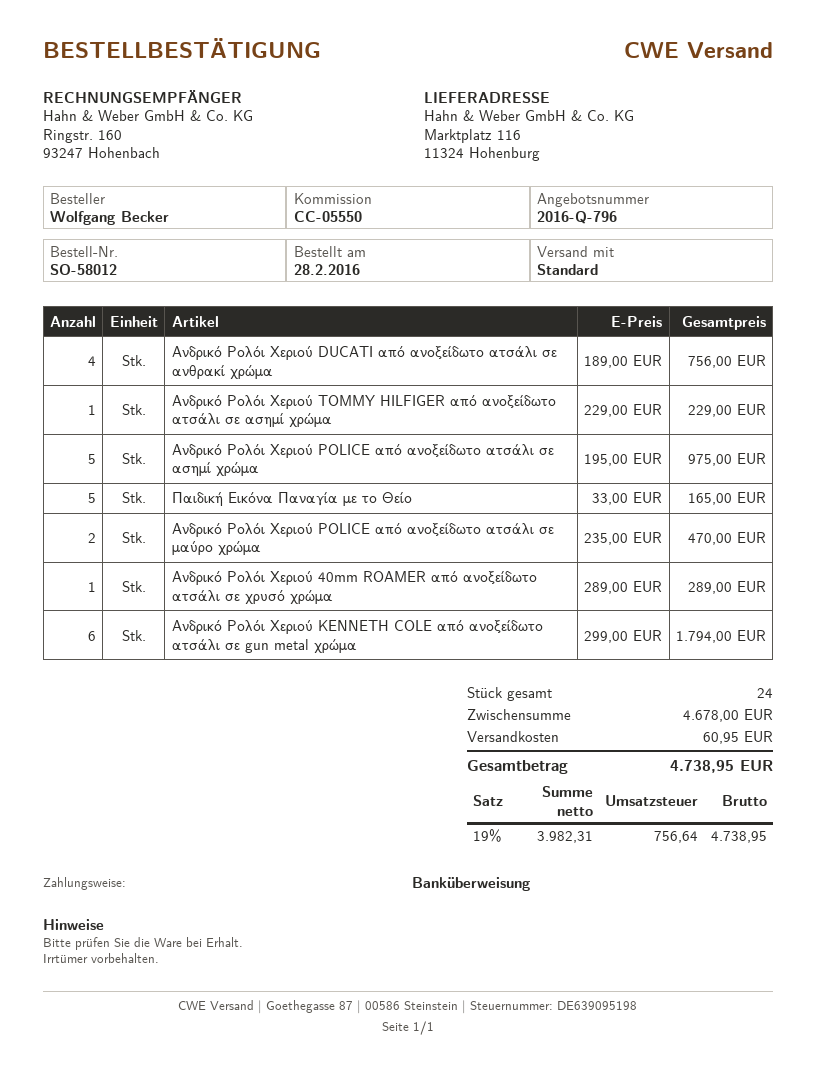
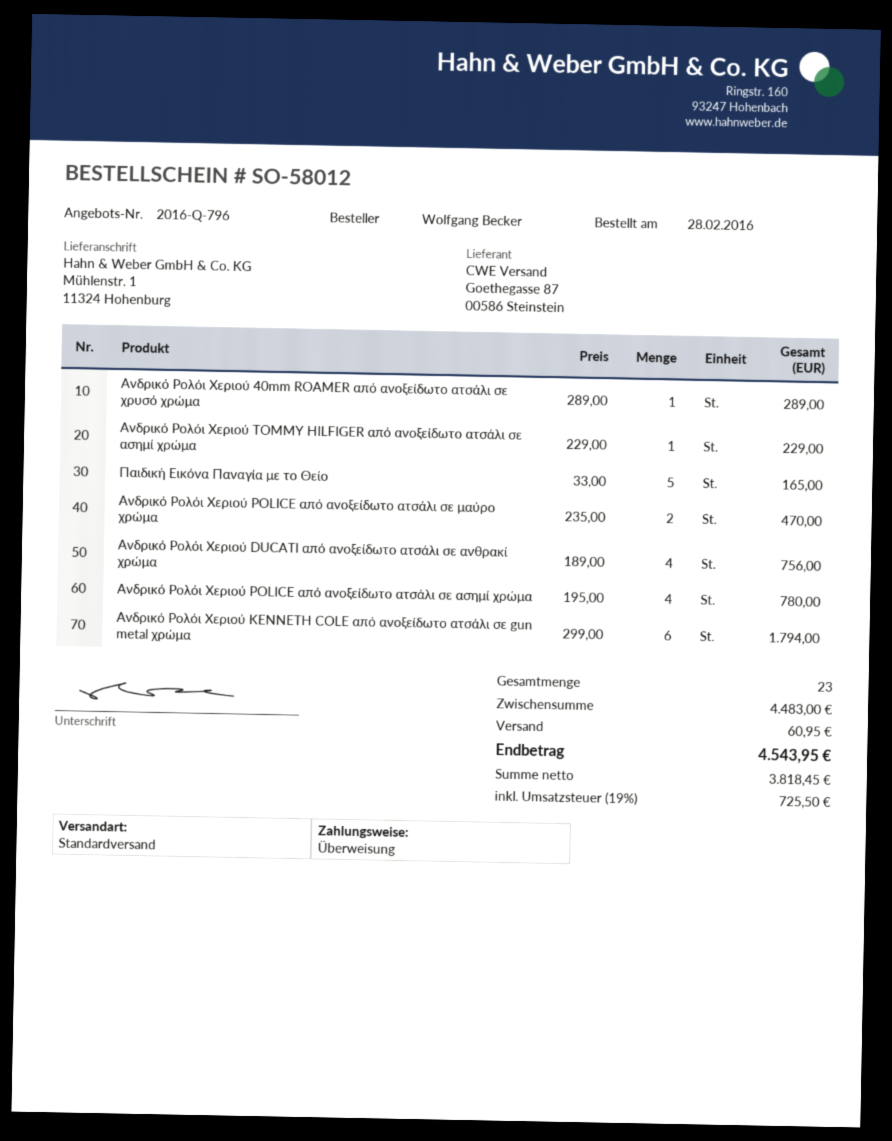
ship to: Marktplatz 116, 11324 Hohenburg -> Mühlenstr. 1, 11324 Hohenburg
Ανδρικό Ρολόι Χεριού POLICE από ανοξείδωτο ατσάλι σε ασημί χρώμα: 5 x 195.00 = 975.00 -> 4 x 195.00 = 780.00
total quantity: 24 -> 23
subtotal: 4678.00 -> 4483.00
net: 3982.31 -> 3818.45
tax: 19% = 756.64 -> 19% = 725.50
total: 4738.95 -> 4543.95

